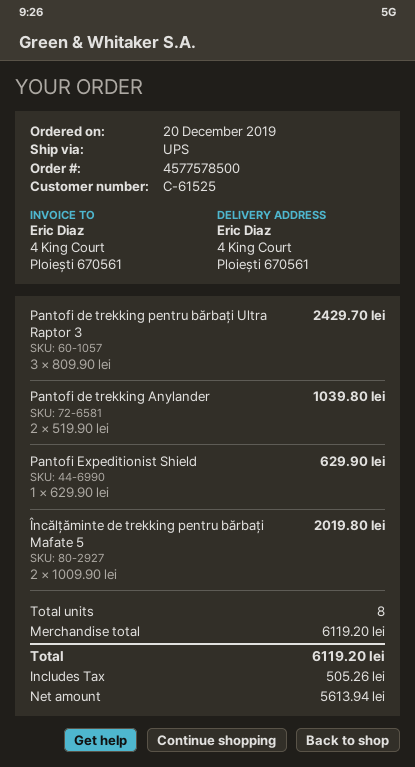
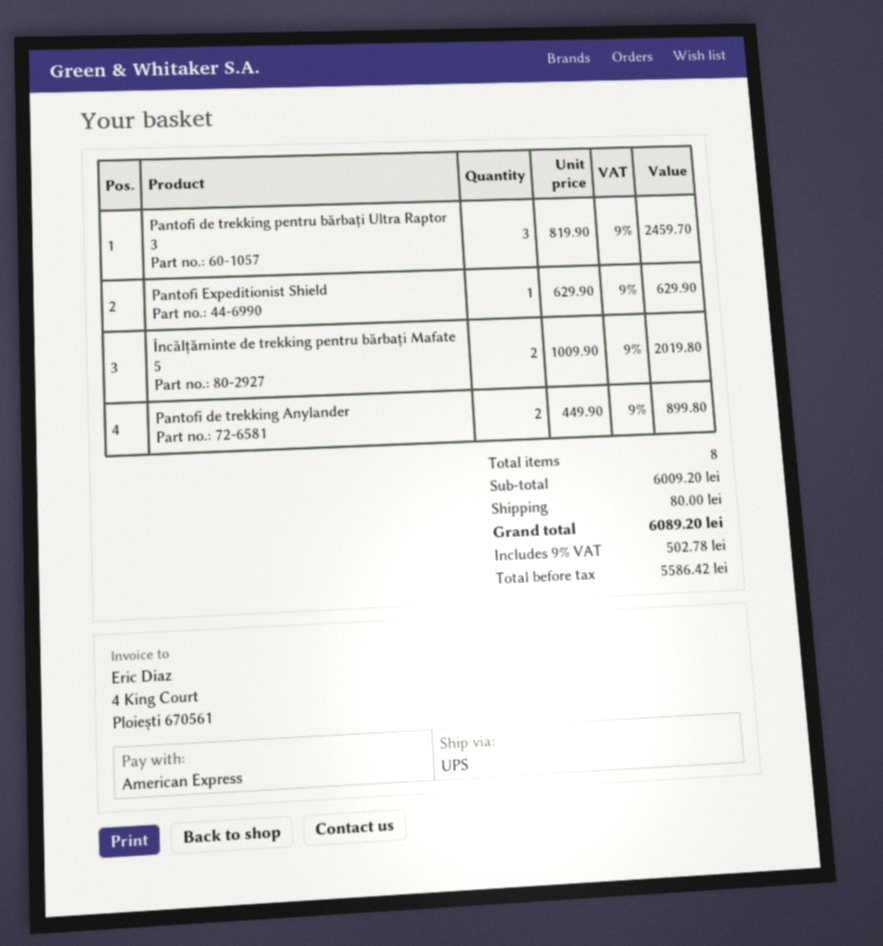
Pantofi de trekking pentru bărbați Ultra Raptor 3: 3 x 809.90 = 2429.70 -> 3 x 819.90 = 2459.70
Pantofi de trekking Anylander: 2 x 519.90 = 1039.80 -> 2 x 449.90 = 899.80
subtotal: 6119.20 -> 6009.20
shipping: none -> 80.00
net: 5613.94 -> 5586.42
tax: 505.26 -> 502.78
total: 6119.20 -> 6089.20

